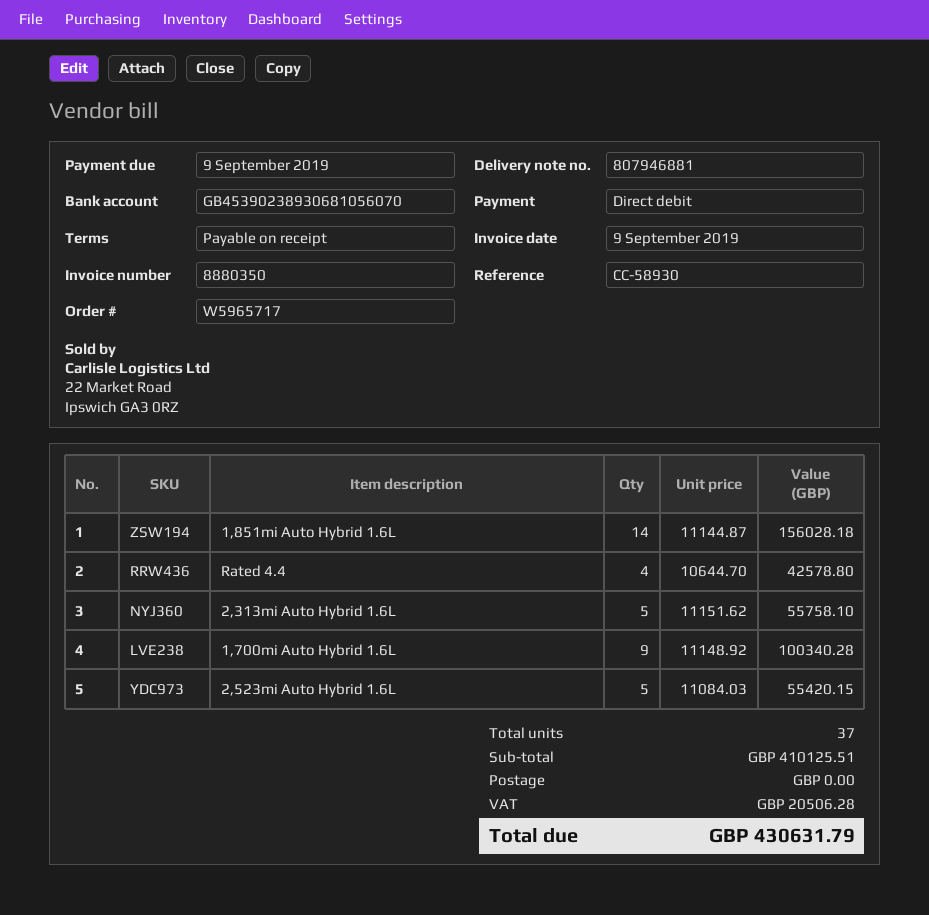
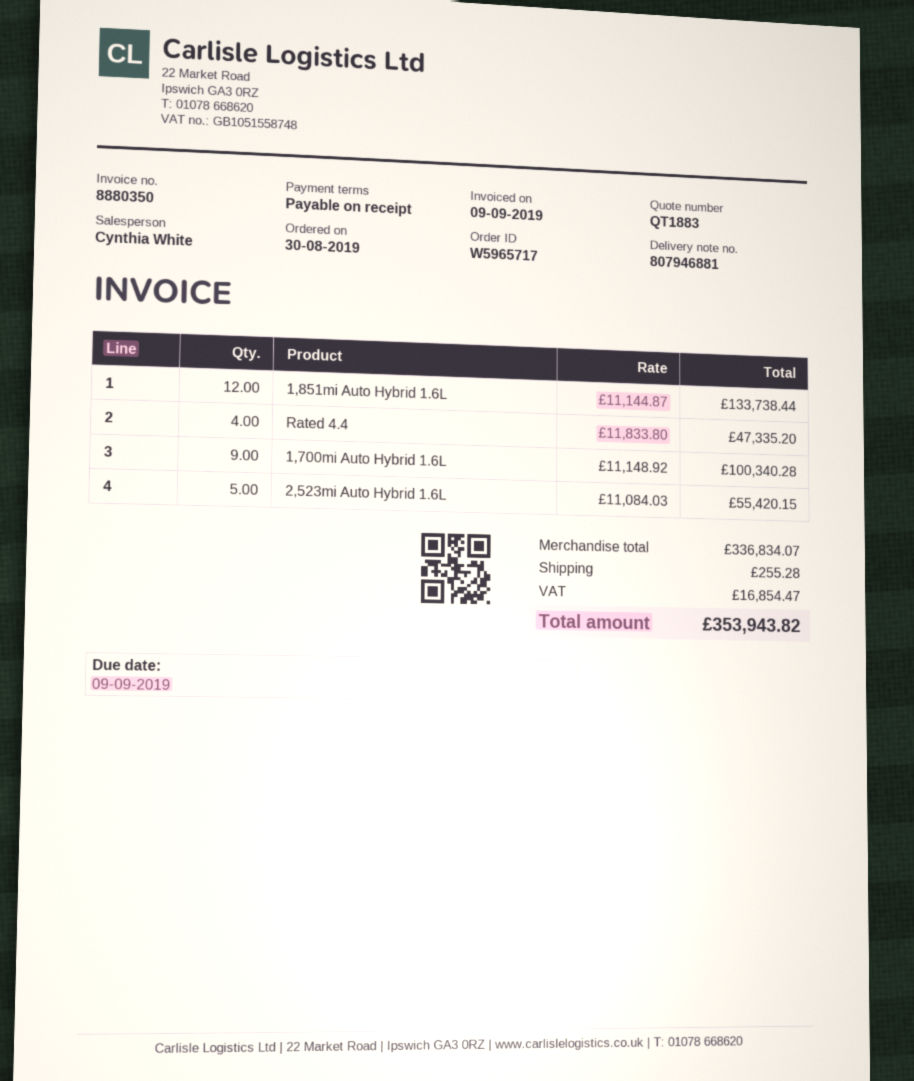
1,851mi Auto Hybrid 1.6L: 14 x 11144.87 = 156028.18 -> 12 x 11144.87 = 133738.44
Rated 4.4: 4 x 10644.70 = 42578.80 -> 4 x 11833.80 = 47335.20
2,313mi Auto Hybrid 1.6L: 5 x 11151.62 = 55758.10 -> none
subtotal: 410125.51 -> 336834.07
shipping: 0.00 -> 255.28
tax: 20506.28 -> 16854.47
total: 430631.79 -> 353943.82

